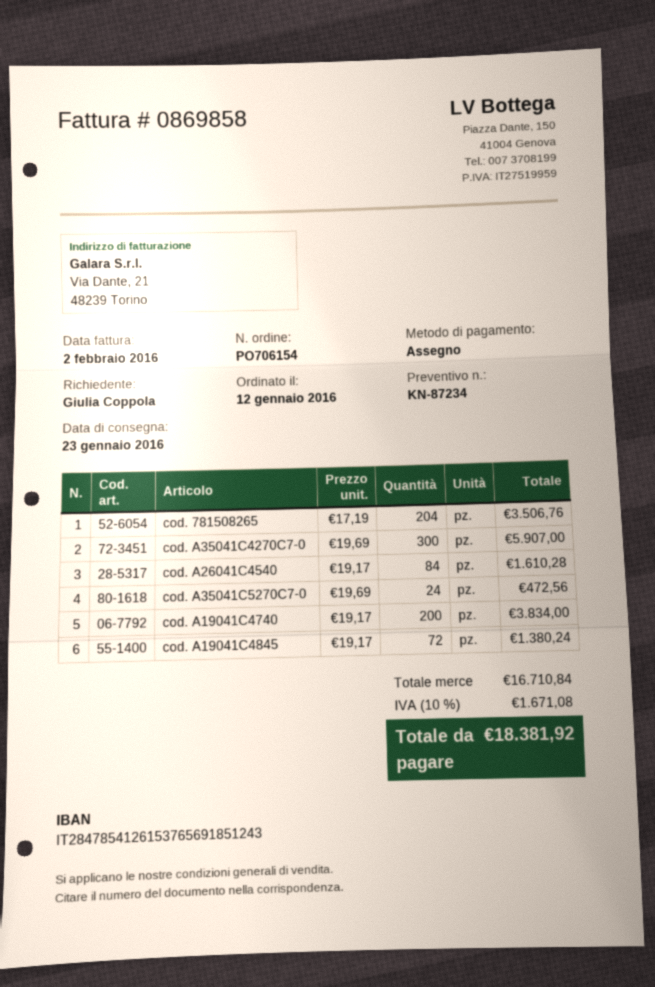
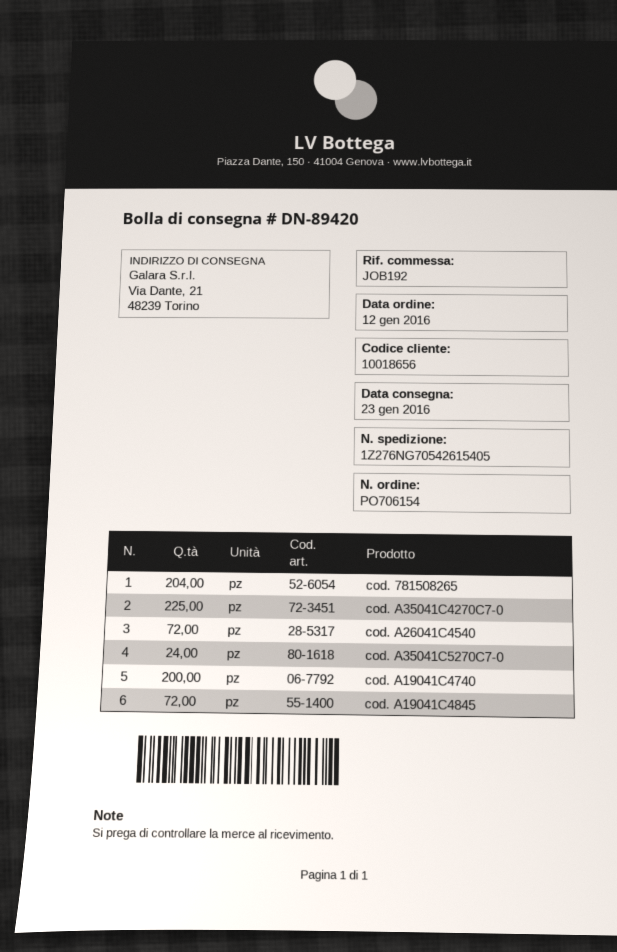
cod. A35041C4270C7-0: 300 -> 225
cod. A26041C4540: 84 -> 72

